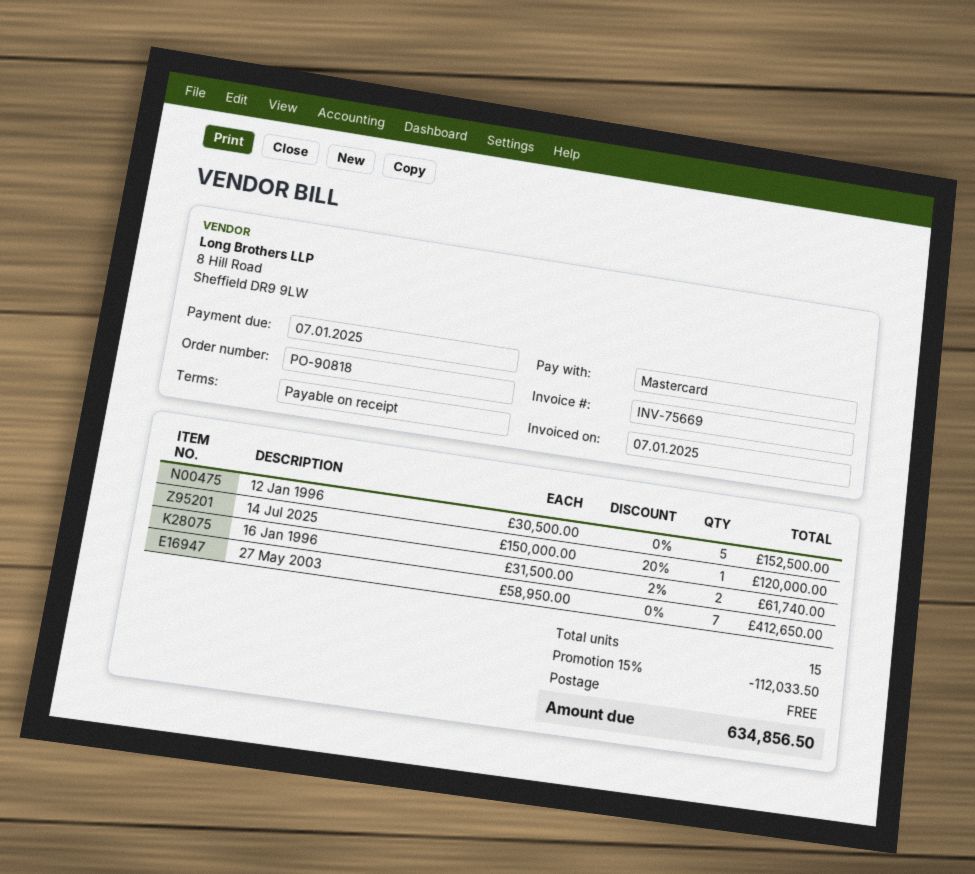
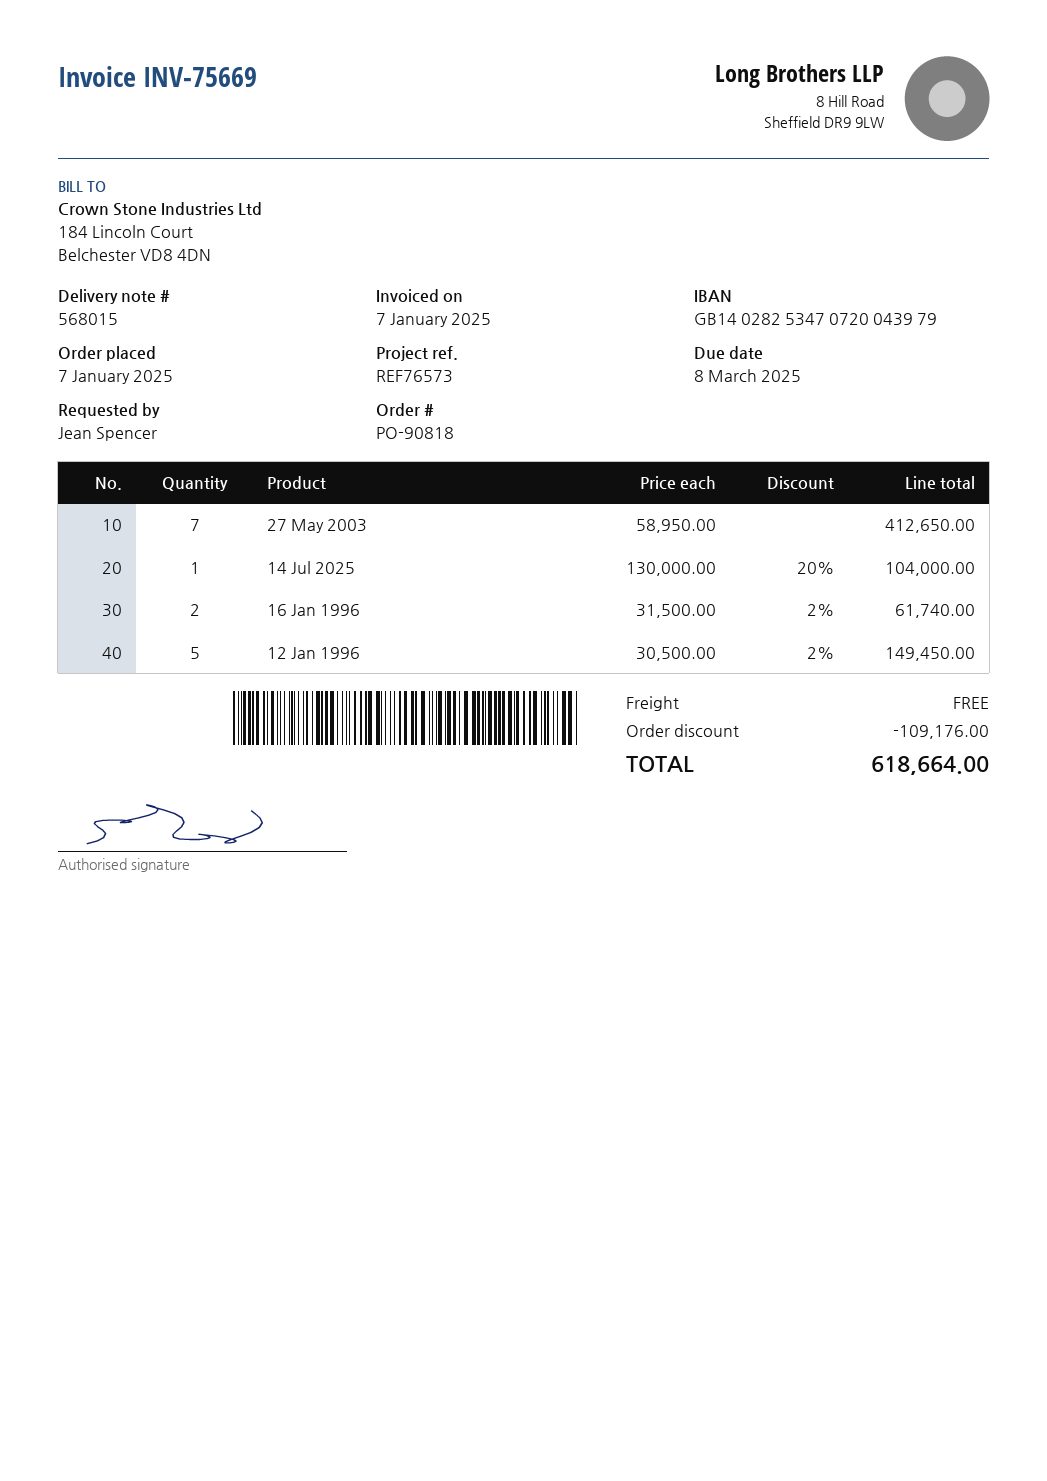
due date: 2025-01-07 -> 2025-03-08
12 Jan 1996: 5 x 30500.00 = 152500.00 -> 5 x 30500.00 - 2% = 149450.00
14 Jul 2025: 1 x 150000.00 - 20% = 120000.00 -> 1 x 130000.00 - 20% = 104000.00
discount: 112033.50 -> 109176.00
total: 634856.50 -> 618664.00

